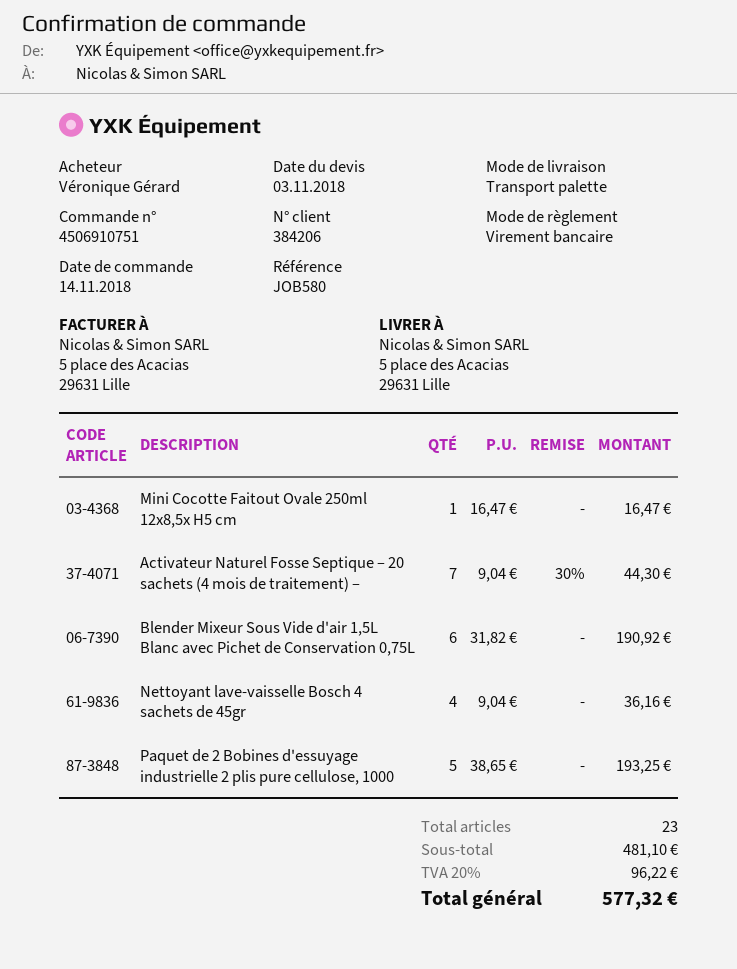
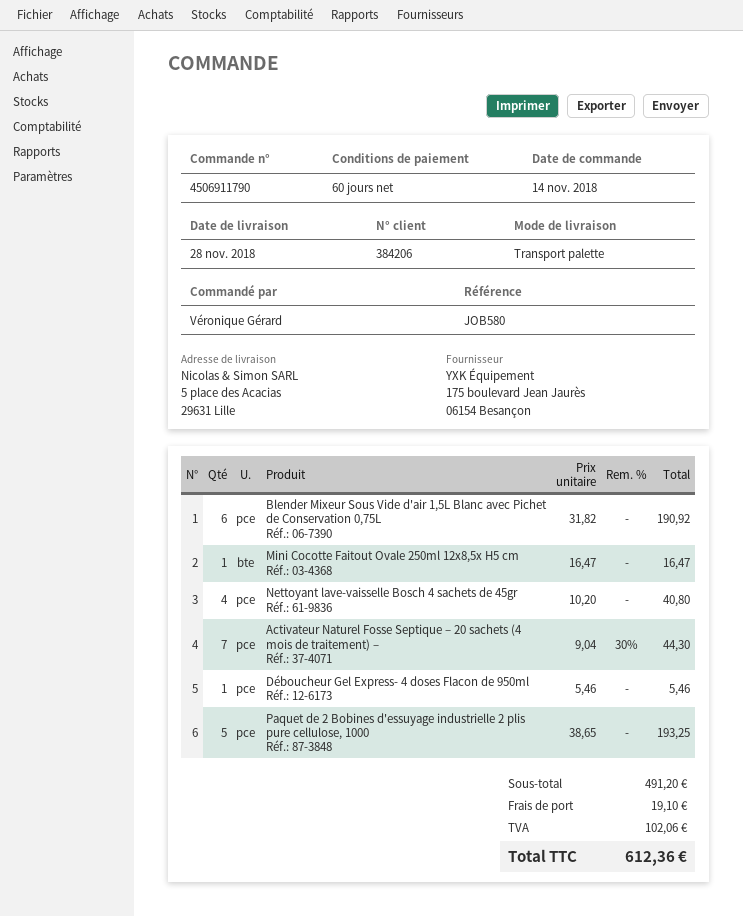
order number: 4506910751 -> 4506911790
Nettoyant lave-vaisselle Bosch 4 sachets de 45gr: 4 x 9.04 = 36.16 -> 4 x 10.20 = 40.80
Déboucheur Gel Express- 4 doses Flacon de 950ml: none -> 1 x 5.46 = 5.46
subtotal: 481.10 -> 491.20
shipping: none -> 19.10
tax: 96.22 -> 102.06
total: 577.32 -> 612.36

